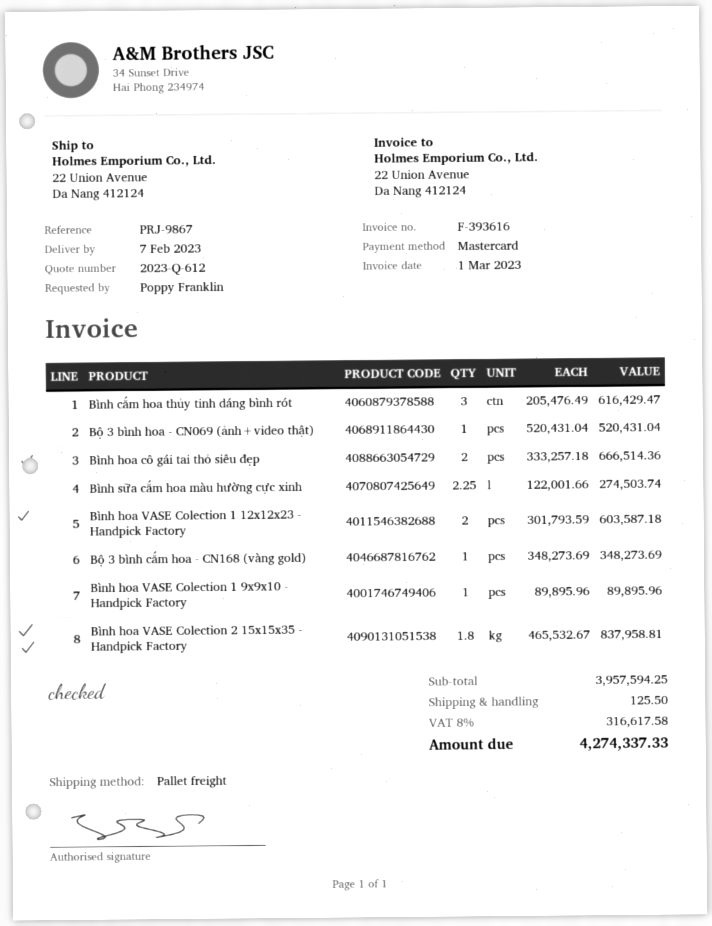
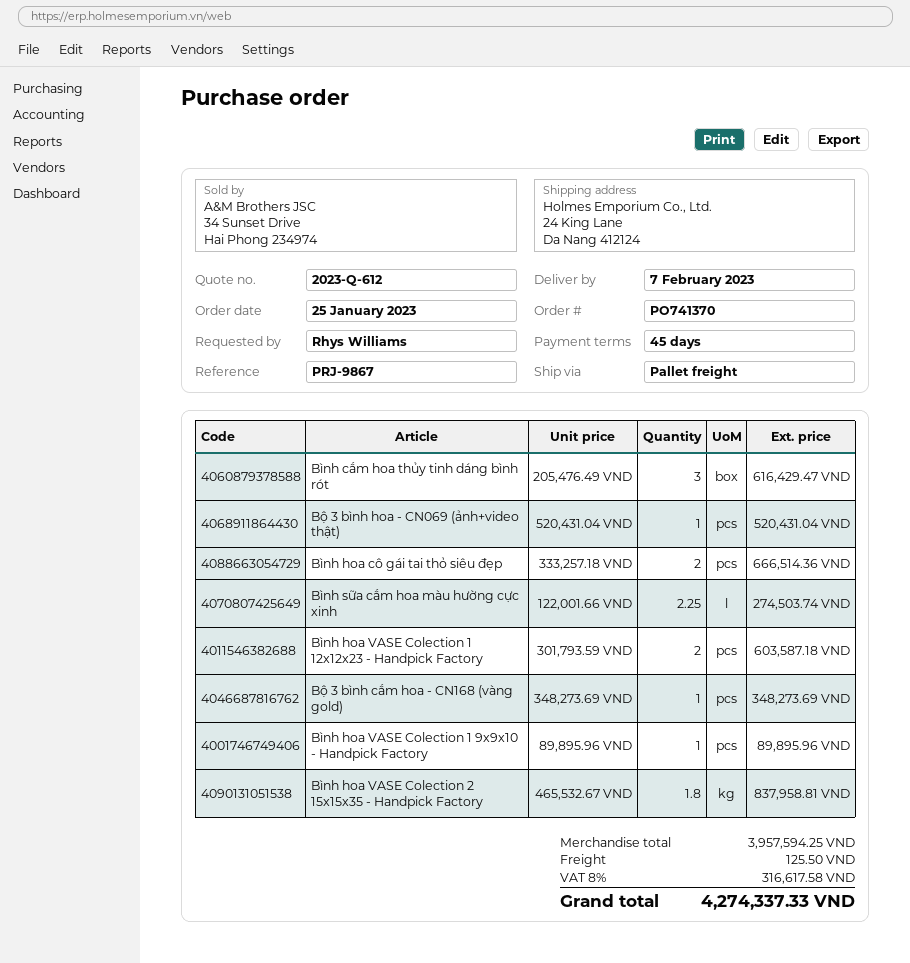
ordered by: Poppy Franklin -> Rhys Williams
ship to: 22 Union Avenue, Da Nang 412124 -> 24 King Lane, Da Nang 412124

